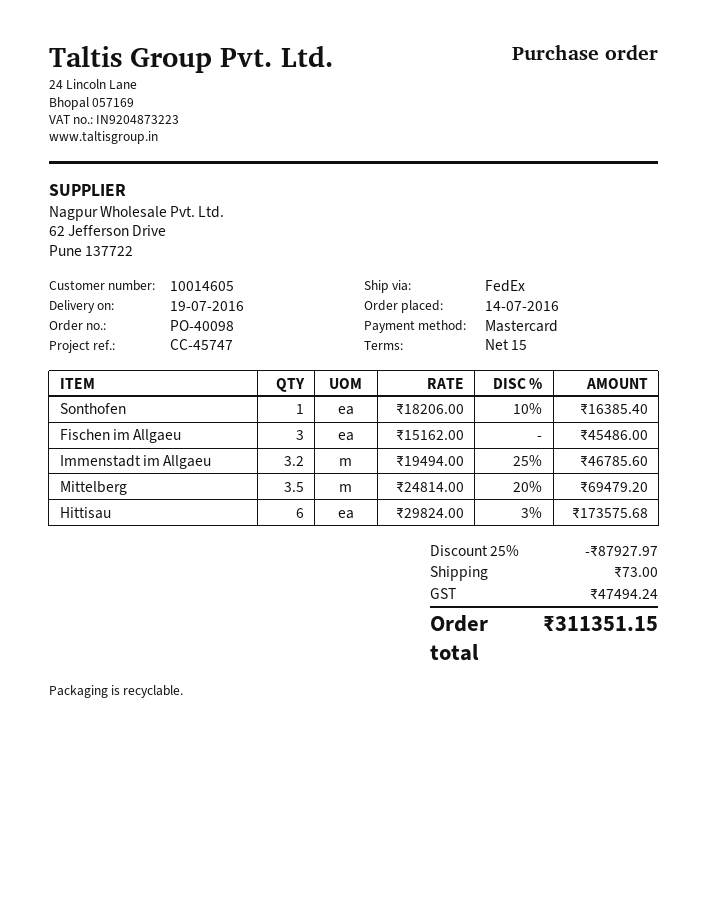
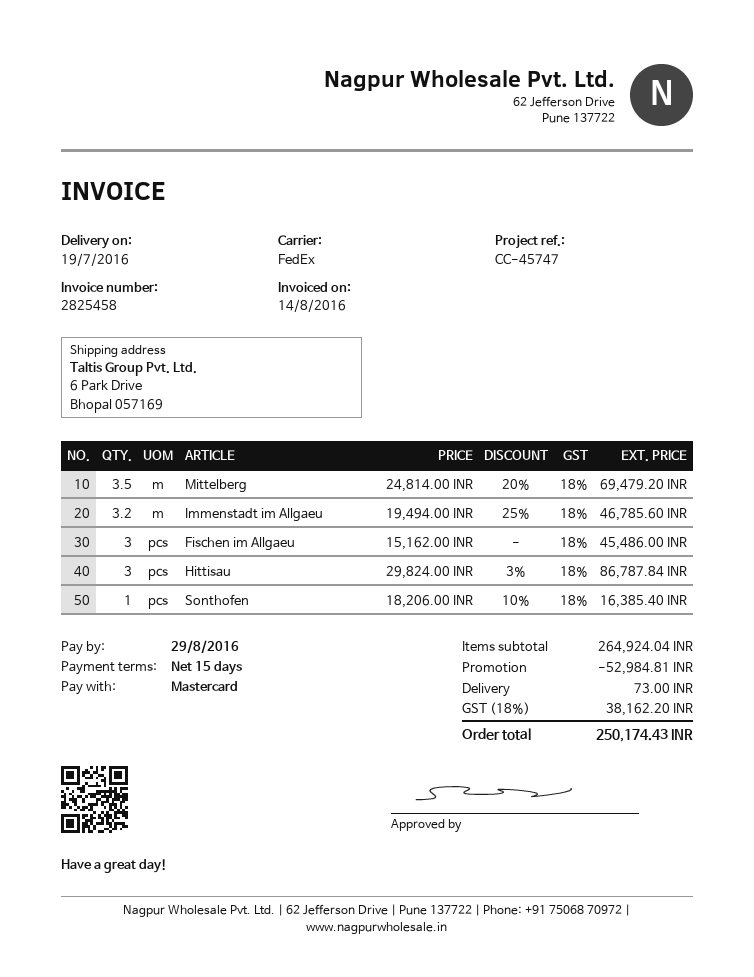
Hittisau: 6 x 29824.00 - 3% = 173575.68 -> 3 x 29824.00 - 3% = 86787.84
discount: 87927.97 -> 52984.81
tax: 47494.24 -> 38162.20
total: 311351.15 -> 250174.43

